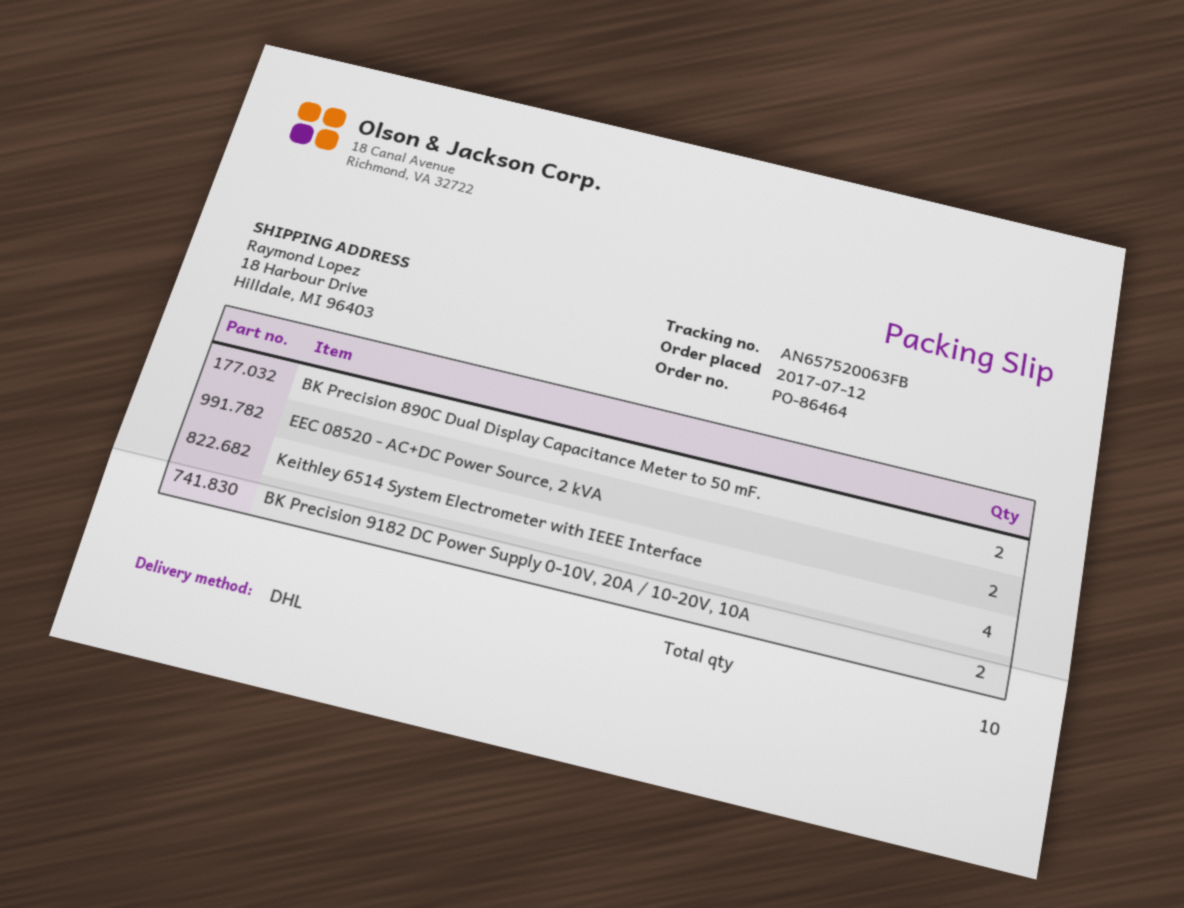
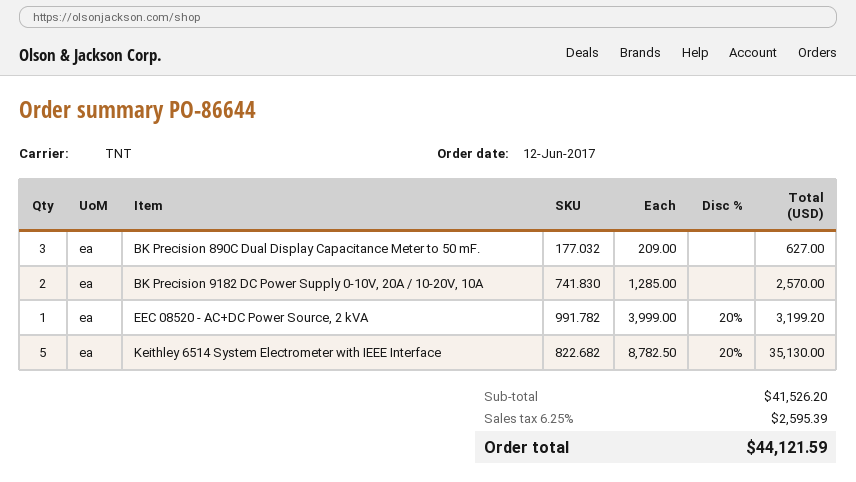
order number: PO-86464 -> PO-86644
order date: 2017-07-12 -> 2017-06-12
shipping method: DHL -> TNT
BK Precision 890C Dual Display Capacitance Meter to 50 mF.: 2 -> 3
EEC 08520 - AC+DC Power Source, 2 kVA: 2 -> 1
Keithley 6514 System Electrometer with IEEE Interface: 4 -> 5

